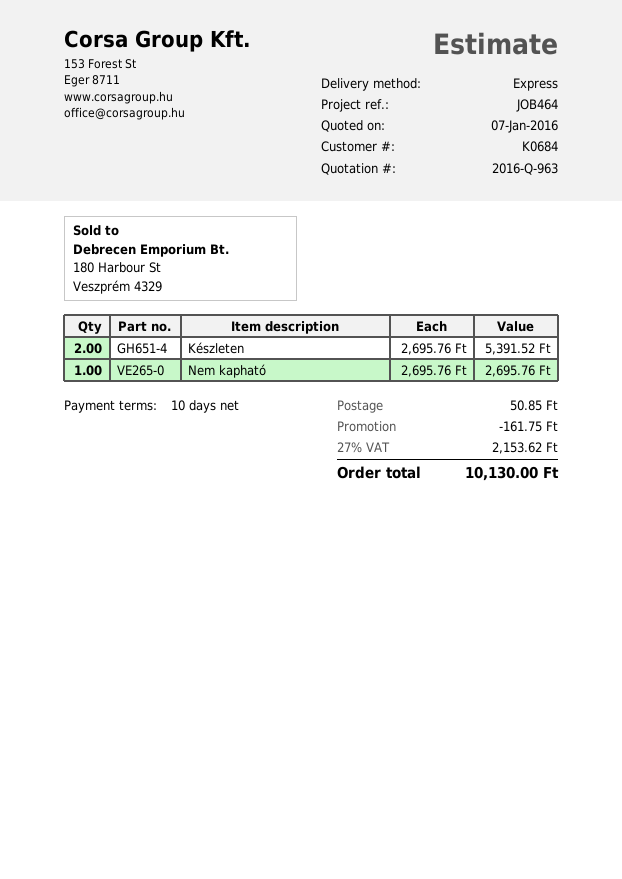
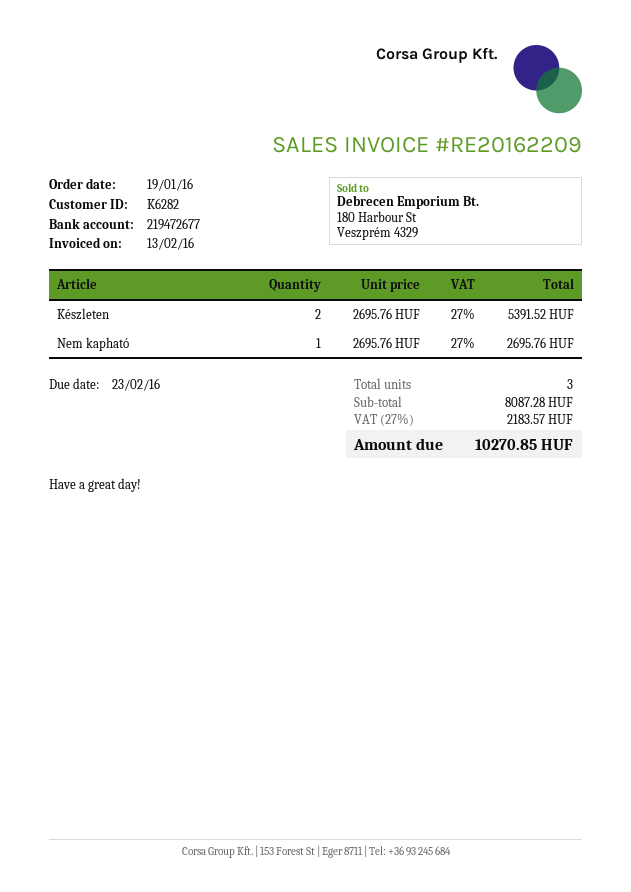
customer number: K0684 -> K6282
discount: 161.75 -> none
shipping: 50.85 -> none
tax: 27% = 2153.62 -> 27% = 2183.57
total: 10130.00 -> 10270.85

